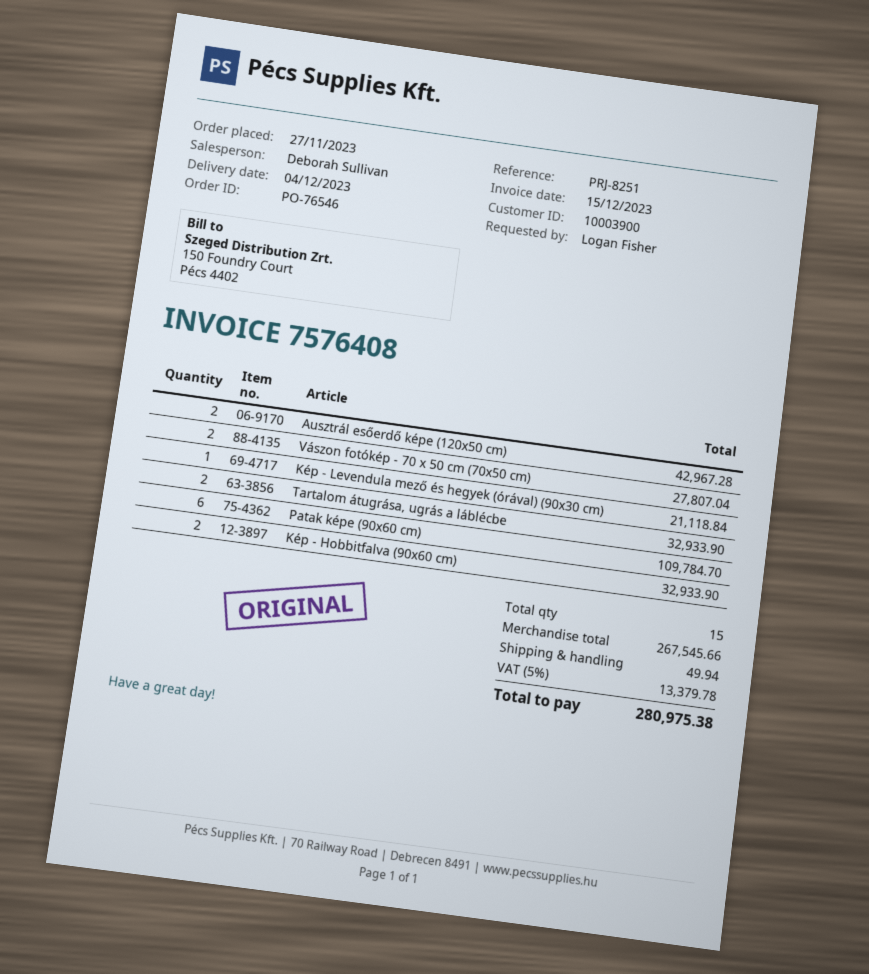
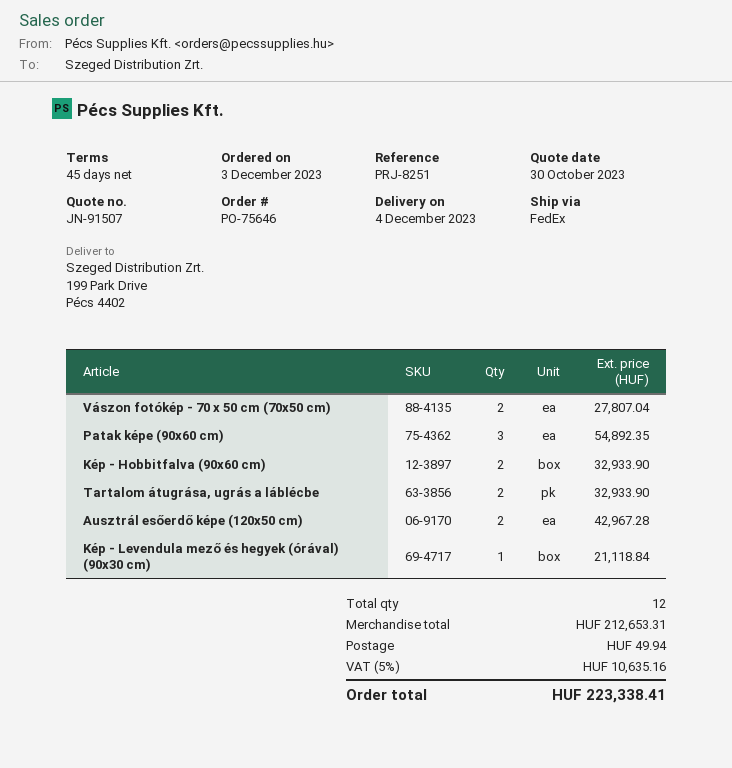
order number: PO-76546 -> PO-75646
order date: 2023-11-27 -> 2023-12-03
Patak képe (90x60 cm): 6 for 109784.70 -> 3 for 54892.35
total quantity: 15 -> 12
subtotal: 267545.66 -> 212653.31
tax: 5% = 13379.78 -> 5% = 10635.16
total: 280975.38 -> 223338.41

